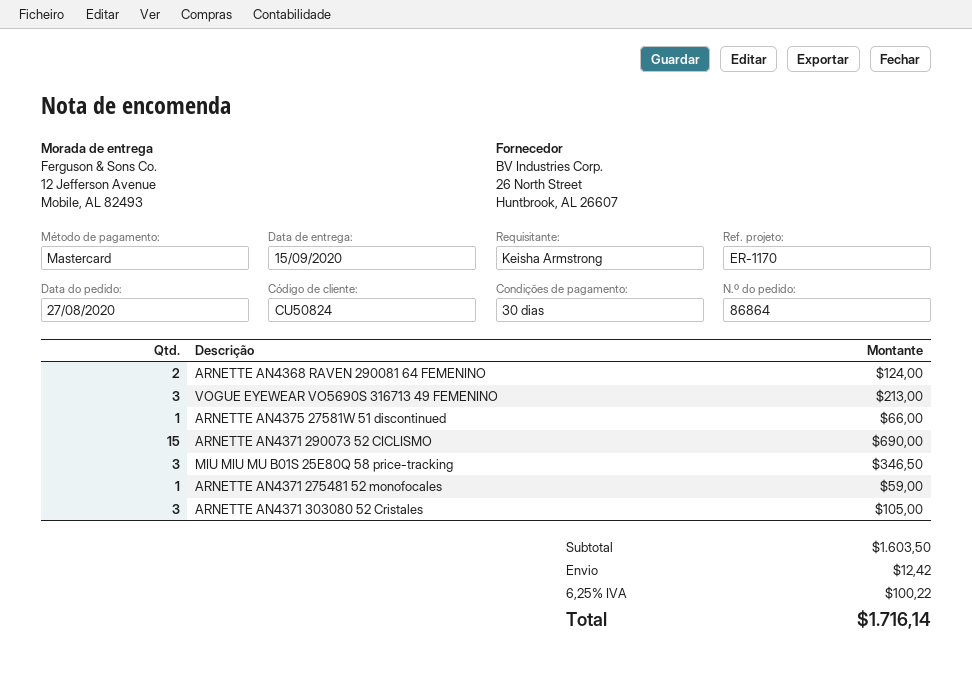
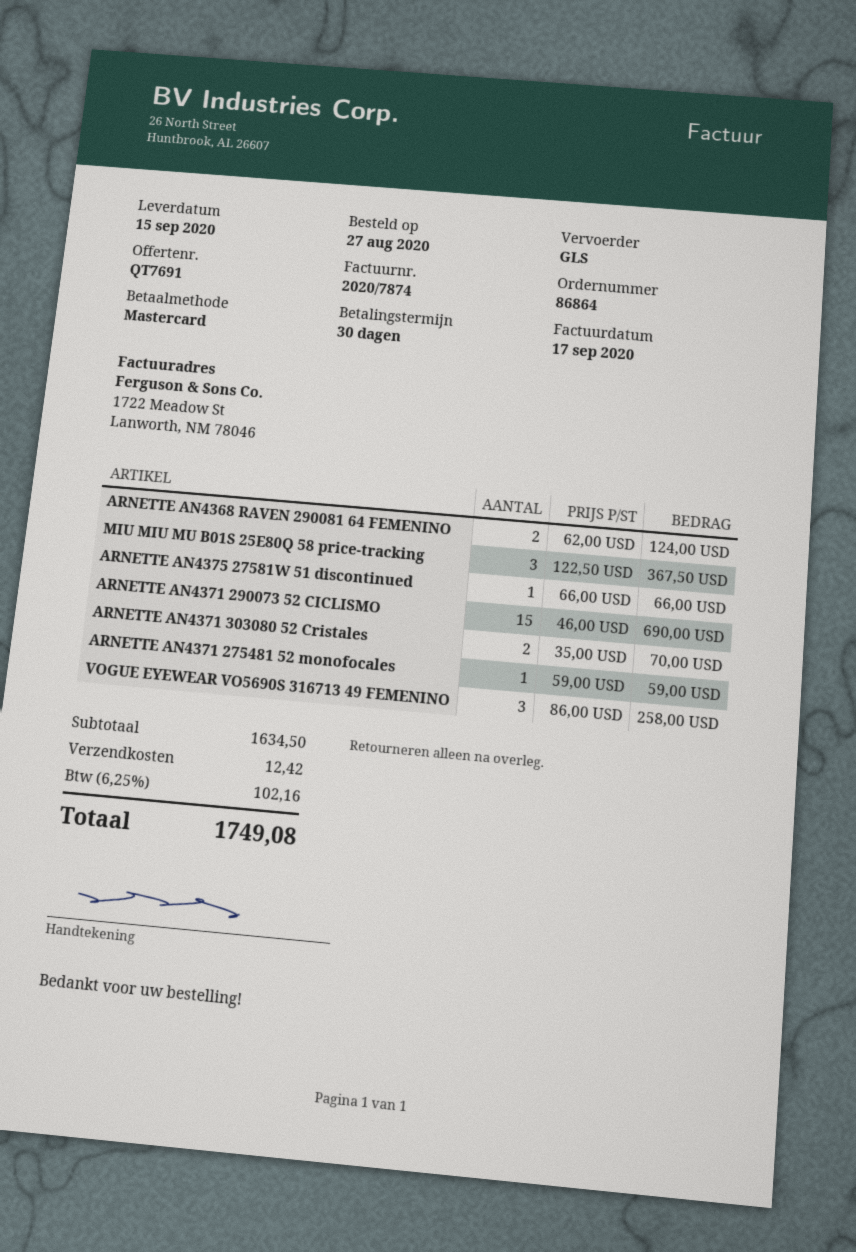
VOGUE EYEWEAR VO5690S 316713 49 FEMENINO: 3 for 213.00 -> 3 for 258.00
MIU MIU MU B01S 25E80Q 58 price-tracking: 3 for 346.50 -> 3 for 367.50
ARNETTE AN4371 303080 52 Cristales: 3 for 105.00 -> 2 for 70.00
subtotal: 1603.50 -> 1634.50
tax: 6.25% = 100.22 -> 6.25% = 102.16
total: 1716.14 -> 1749.08

